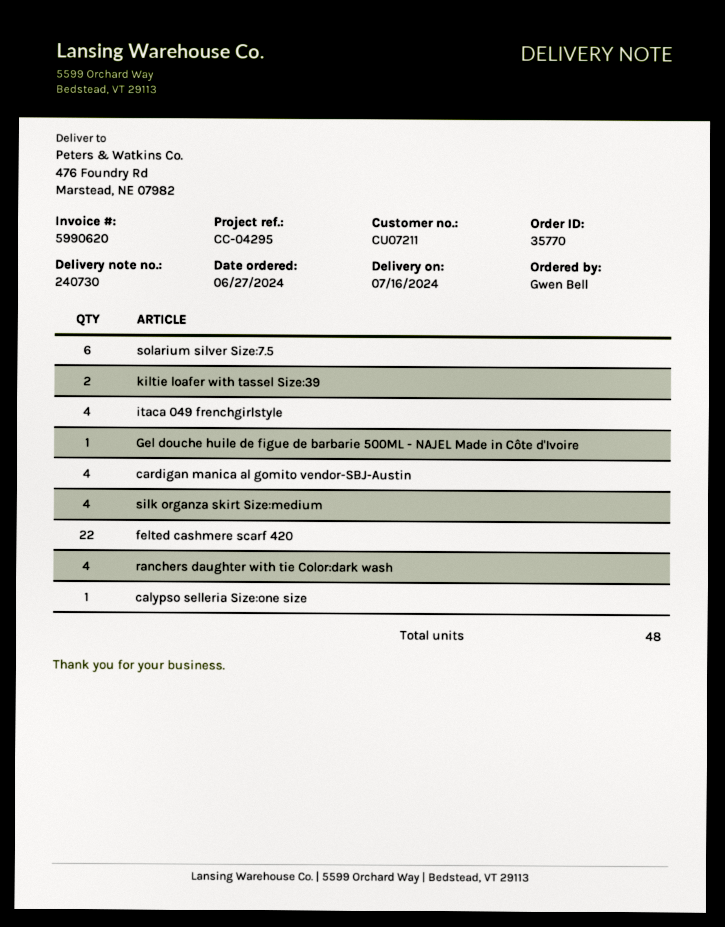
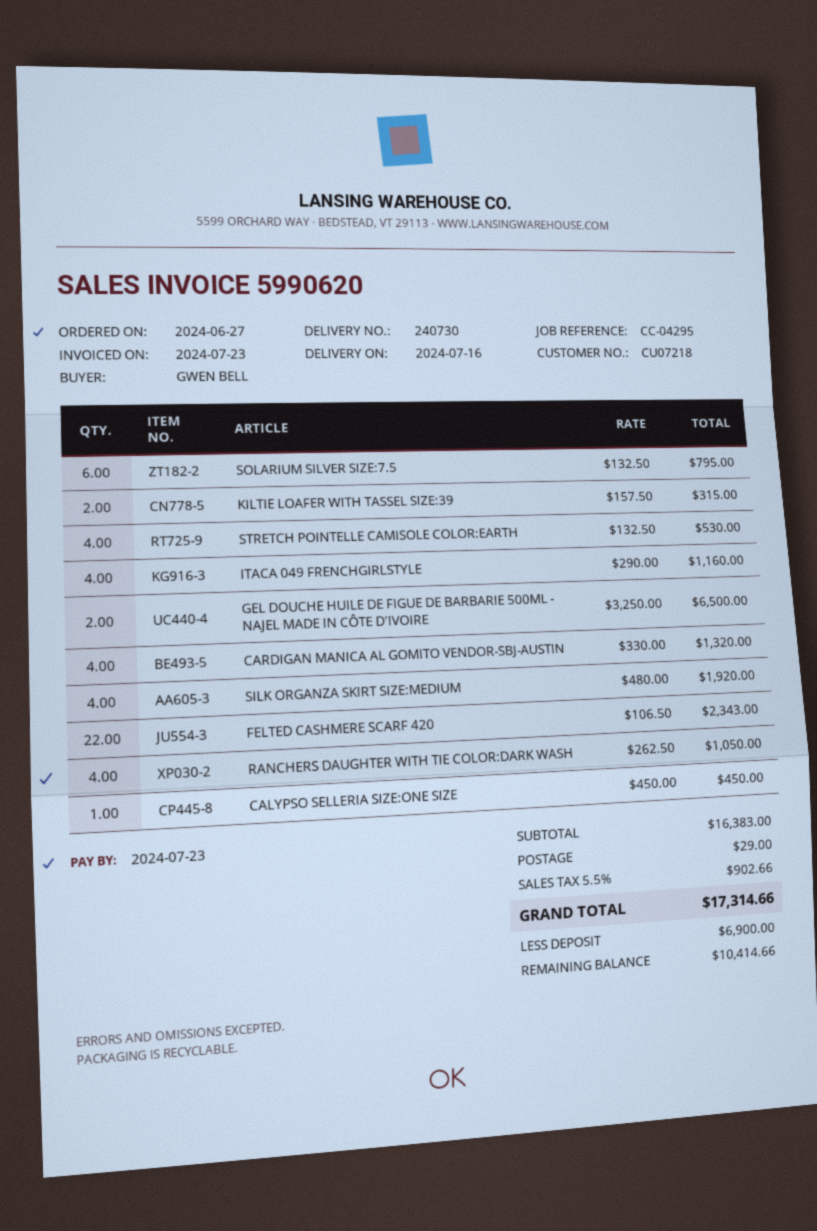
customer number: CU07211 -> CU07218
Gel douche huile de figue de barbarie 500ML - NAJEL Made in Côte d'Ivoire: 1 -> 2
STRETCH POINTELLE CAMISOLE COLOR:EARTH: none -> 4

